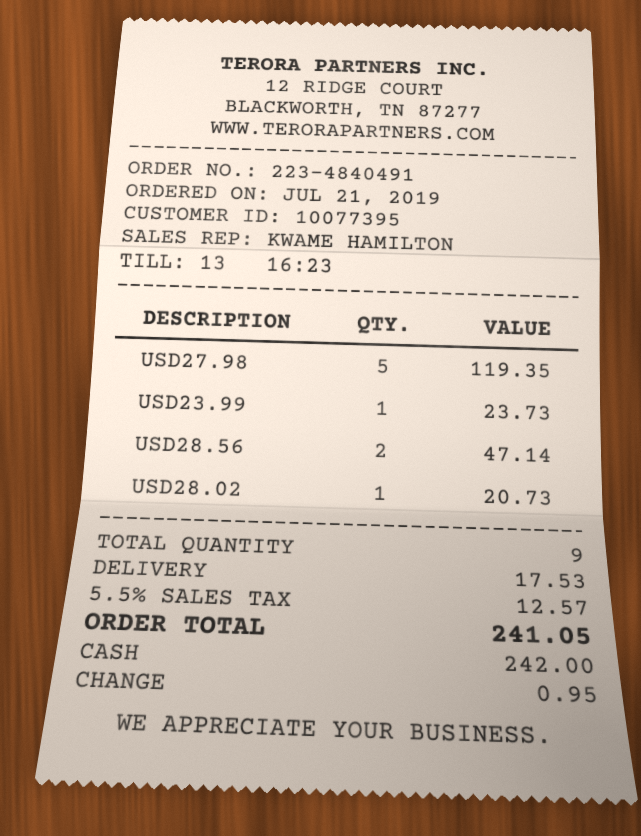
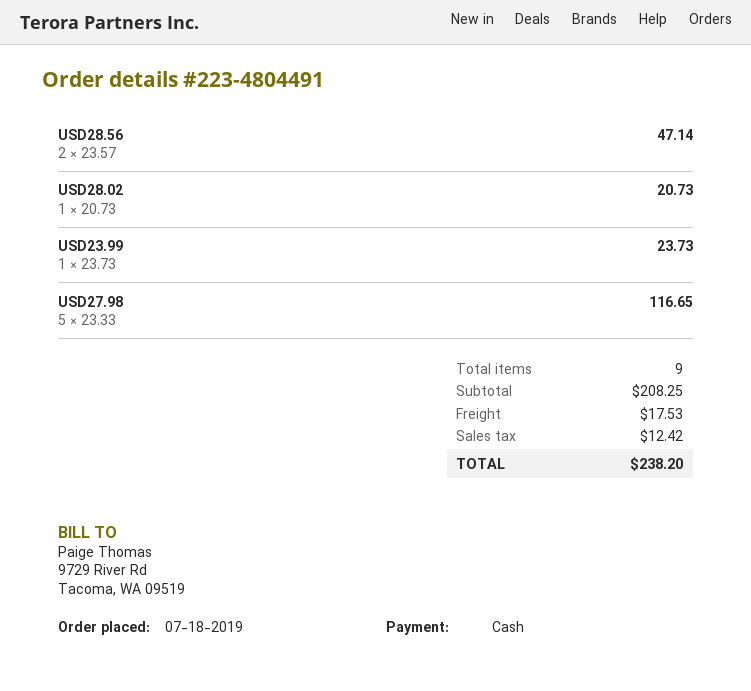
order number: 223-4840491 -> 223-4804491
order date: 2019-07-21 -> 2019-07-18
USD27.98: 5 for 119.35 -> 5 for 116.65
tax: 12.57 -> 12.42
total: 241.05 -> 238.20

